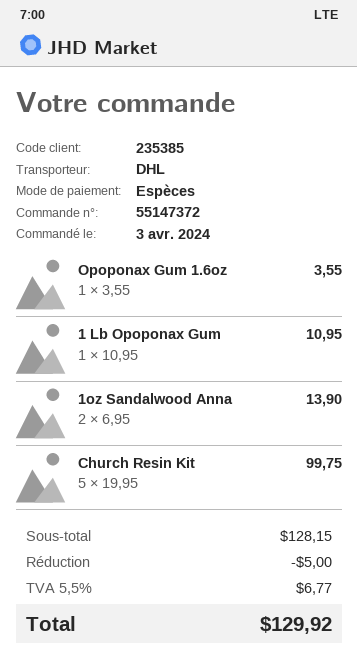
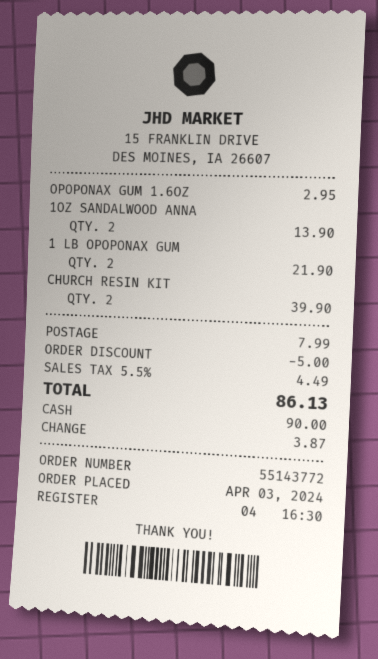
order number: 55147372 -> 55143772
Opoponax Gum 1.6oz: 1 for 3.55 -> 1 for 2.95
1 Lb Opoponax Gum: 1 for 10.95 -> 2 for 21.90
Church Resin Kit: 5 for 99.75 -> 2 for 39.90
shipping: none -> 7.99
tax: 5.5% = 6.77 -> 5.5% = 4.49
total: 129.92 -> 86.13

